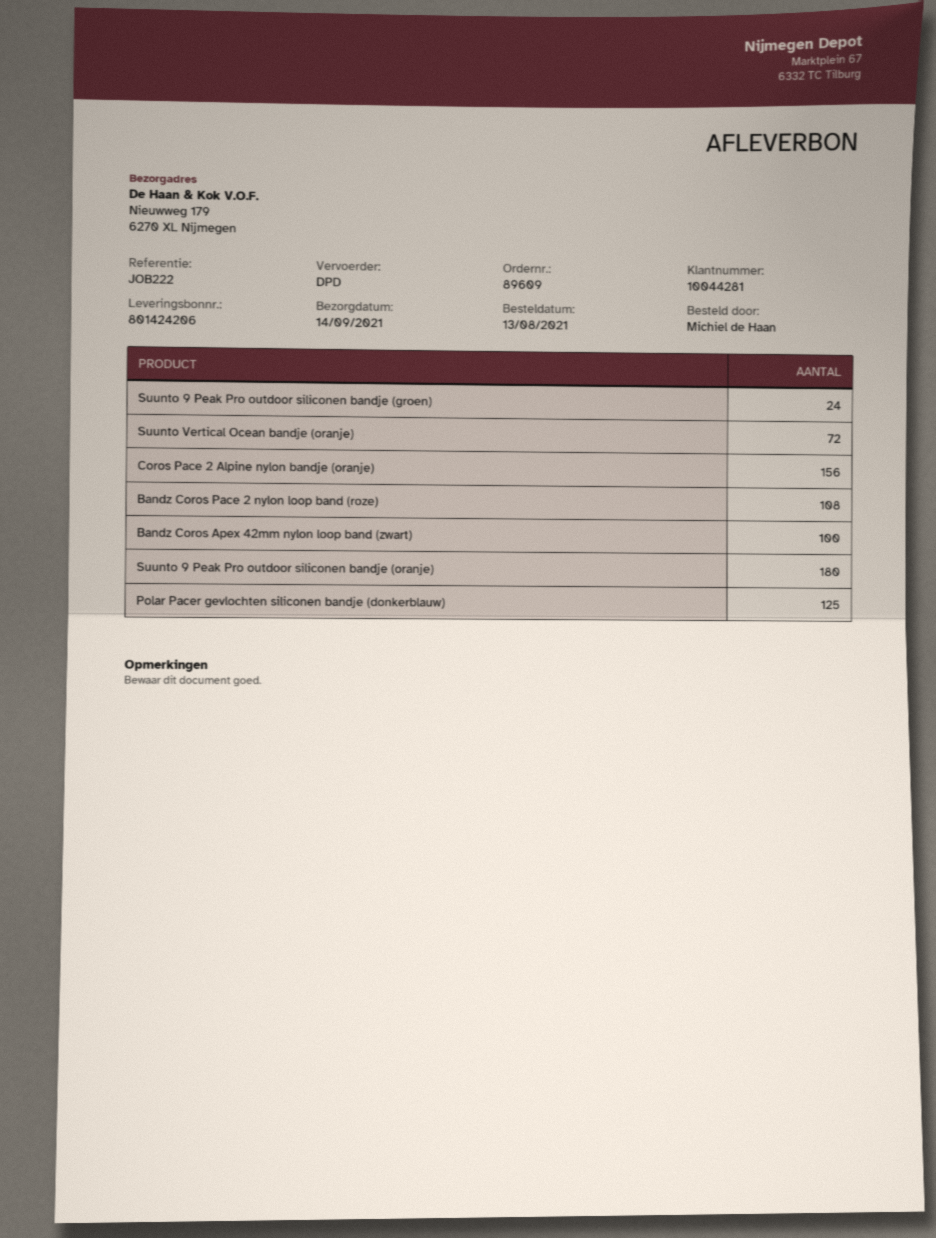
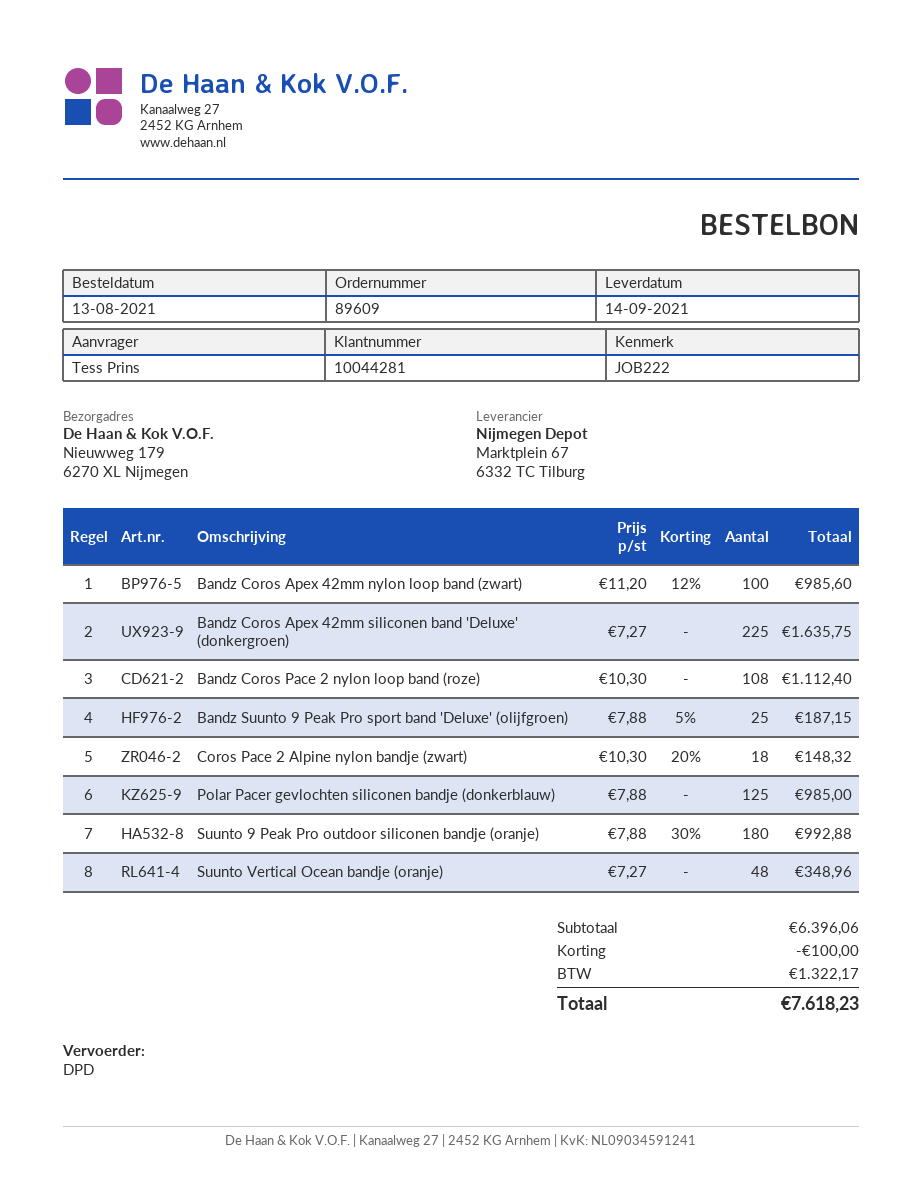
ordered by: Michiel de Haan -> Tess Prins
Suunto 9 Peak Pro outdoor siliconen bandje (groen): 24 -> none
Suunto Vertical Ocean bandje (oranje): 72 -> 48
Coros Pace 2 Alpine nylon bandje (oranje): 156 -> none
Bandz Coros Apex 42mm siliconen band 'Deluxe' (donkergroen): none -> 225
Bandz Suunto 9 Peak Pro sport band 'Deluxe' (olijfgroen): none -> 25
Coros Pace 2 Alpine nylon bandje (zwart): none -> 18

